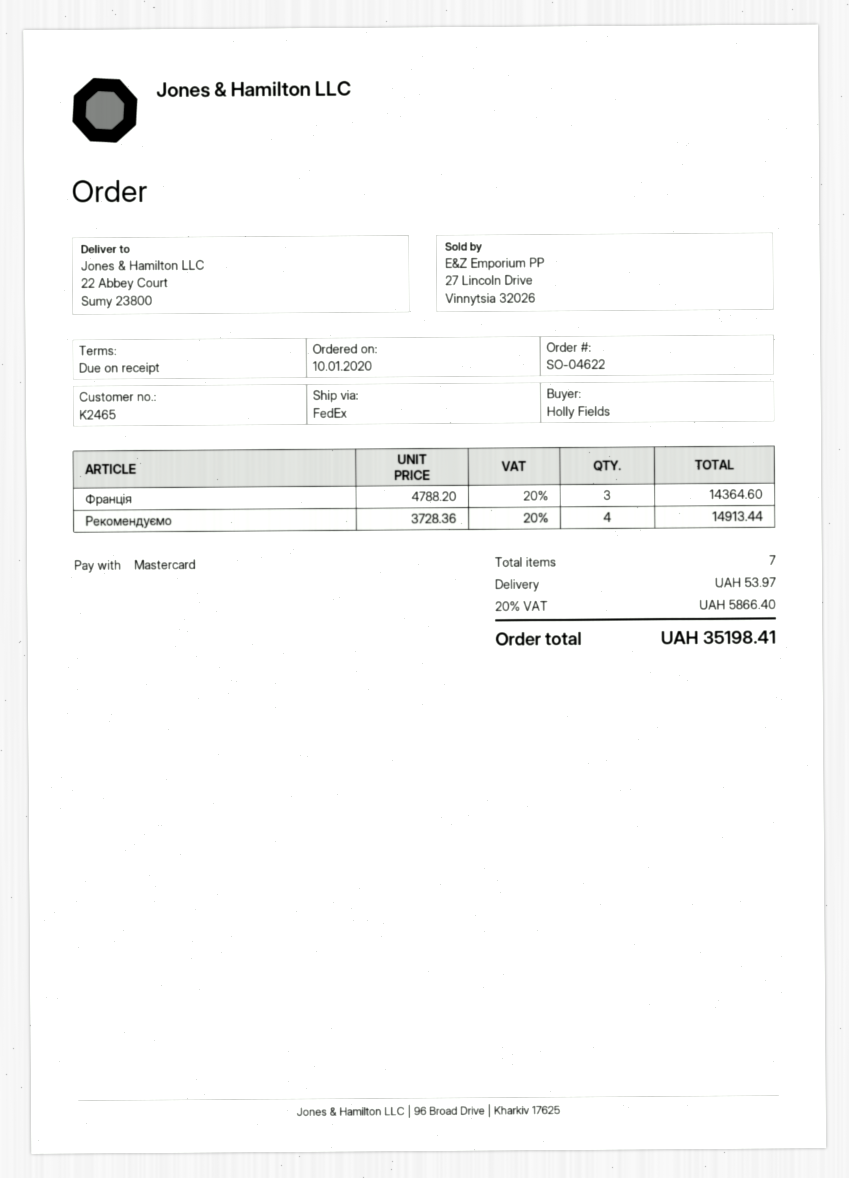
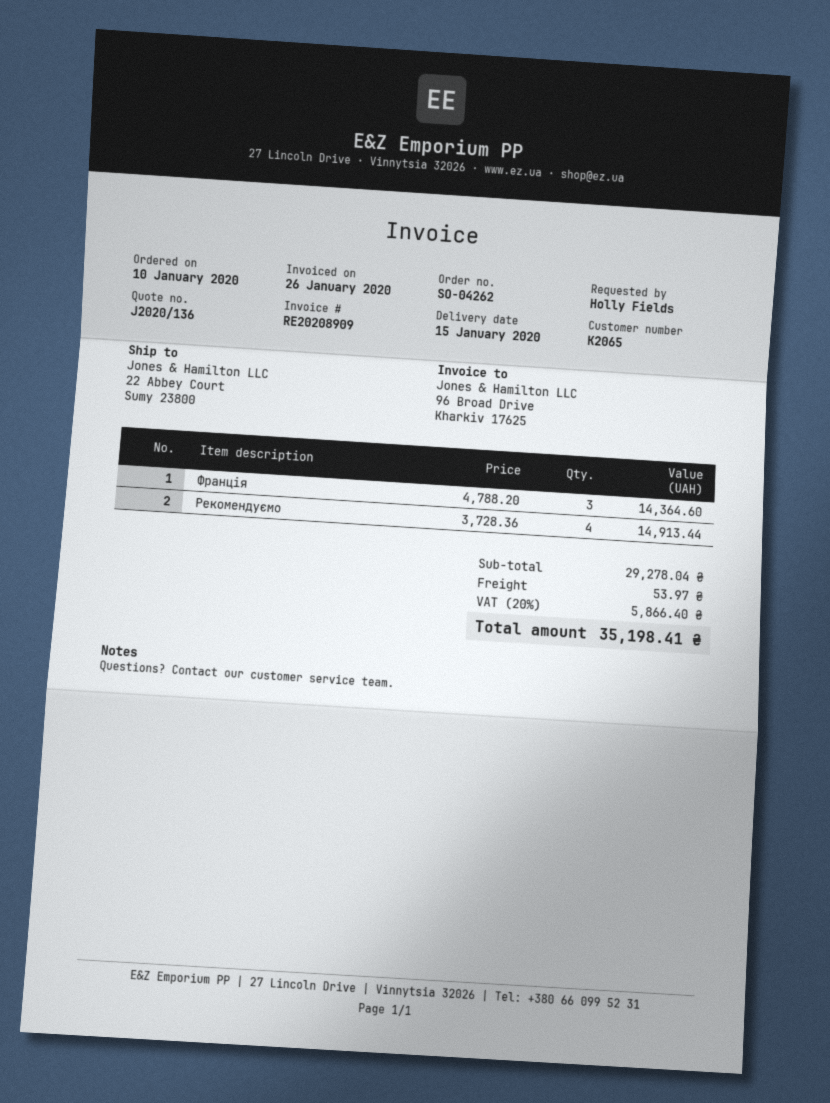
order number: SO-04622 -> SO-04262
customer number: K2465 -> K2065

